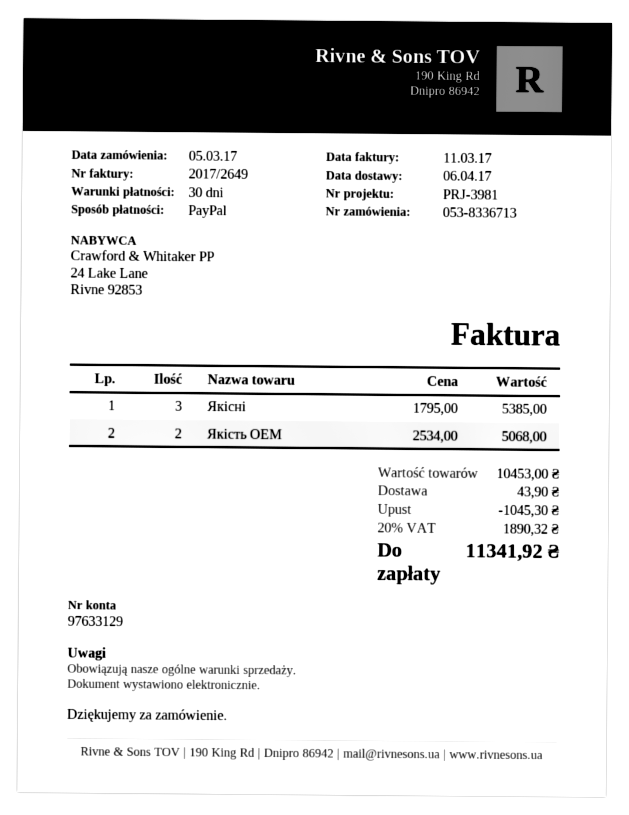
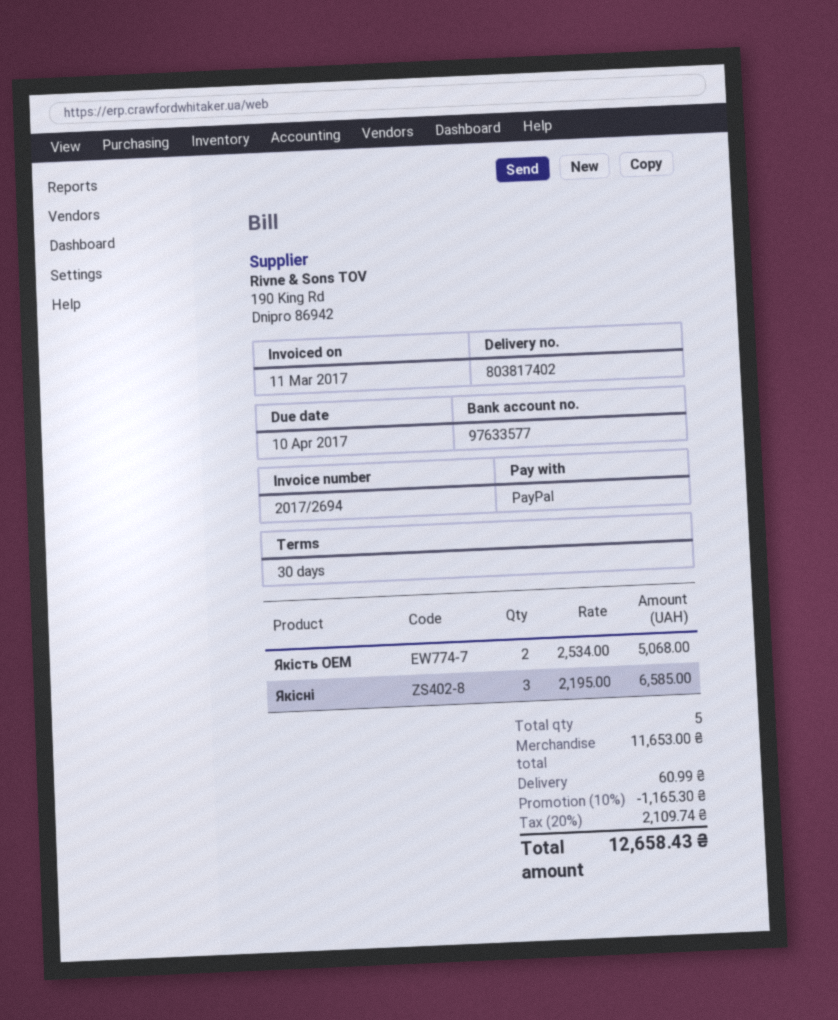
invoice number: 2017/2649 -> 2017/2694
bank account: 97633129 -> 97633577
Якісні: 3 x 1795.00 = 5385.00 -> 3 x 2195.00 = 6585.00
subtotal: 10453.00 -> 11653.00
discount: 1045.30 -> 1165.30
shipping: 43.90 -> 60.99
tax: 20% = 1890.32 -> 20% = 2109.74
total: 11341.92 -> 12658.43

